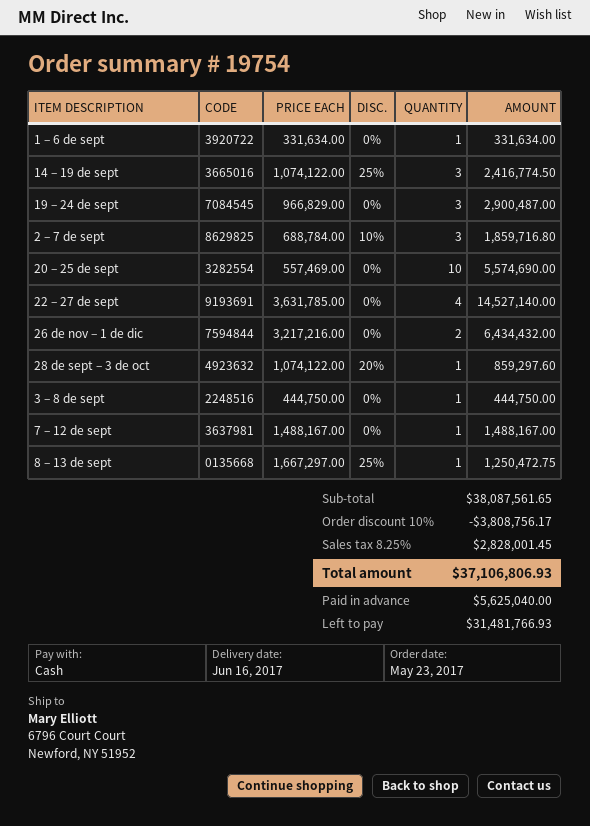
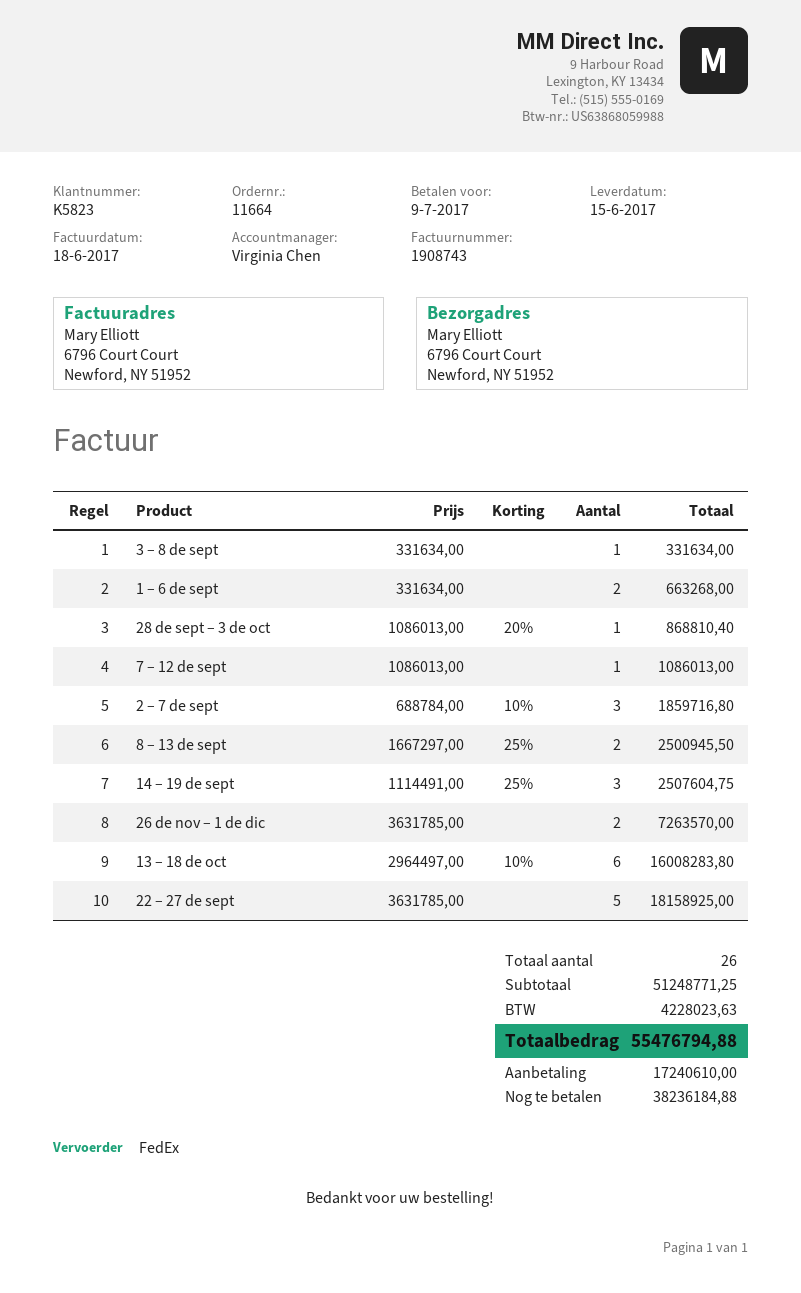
order number: 19754 -> 11664
delivery date: 2017-06-16 -> 2017-06-15
1 – 6 de sept: 1 x 331634.00 = 331634.00 -> 2 x 331634.00 = 663268.00
14 – 19 de sept: 3 x 1074122.00 - 25% = 2416774.50 -> 3 x 1114491.00 - 25% = 2507604.75
19 – 24 de sept: 3 x 966829.00 = 2900487.00 -> none
20 – 25 de sept: 10 x 557469.00 = 5574690.00 -> none
22 – 27 de sept: 4 x 3631785.00 = 14527140.00 -> 5 x 3631785.00 = 18158925.00
26 de nov – 1 de dic: 2 x 3217216.00 = 6434432.00 -> 2 x 3631785.00 = 7263570.00
28 de sept – 3 de oct: 1 x 1074122.00 - 20% = 859297.60 -> 1 x 1086013.00 - 20% = 868810.40
3 – 8 de sept: 1 x 444750.00 = 444750.00 -> 1 x 331634.00 = 331634.00
7 – 12 de sept: 1 x 1488167.00 = 1488167.00 -> 1 x 1086013.00 = 1086013.00
8 – 13 de sept: 1 x 1667297.00 - 25% = 1250472.75 -> 2 x 1667297.00 - 25% = 2500945.50
13 – 18 de oct: none -> 6 x 2964497.00 - 10% = 16008283.80
subtotal: 38087561.65 -> 51248771.25
discount: 10% = 3808756.17 -> none
tax: 2828001.45 -> 4228023.63
total: 37106806.93 -> 55476794.88
deposit: 5625040.00 -> 17240610.00
balance: 31481766.93 -> 38236184.88

